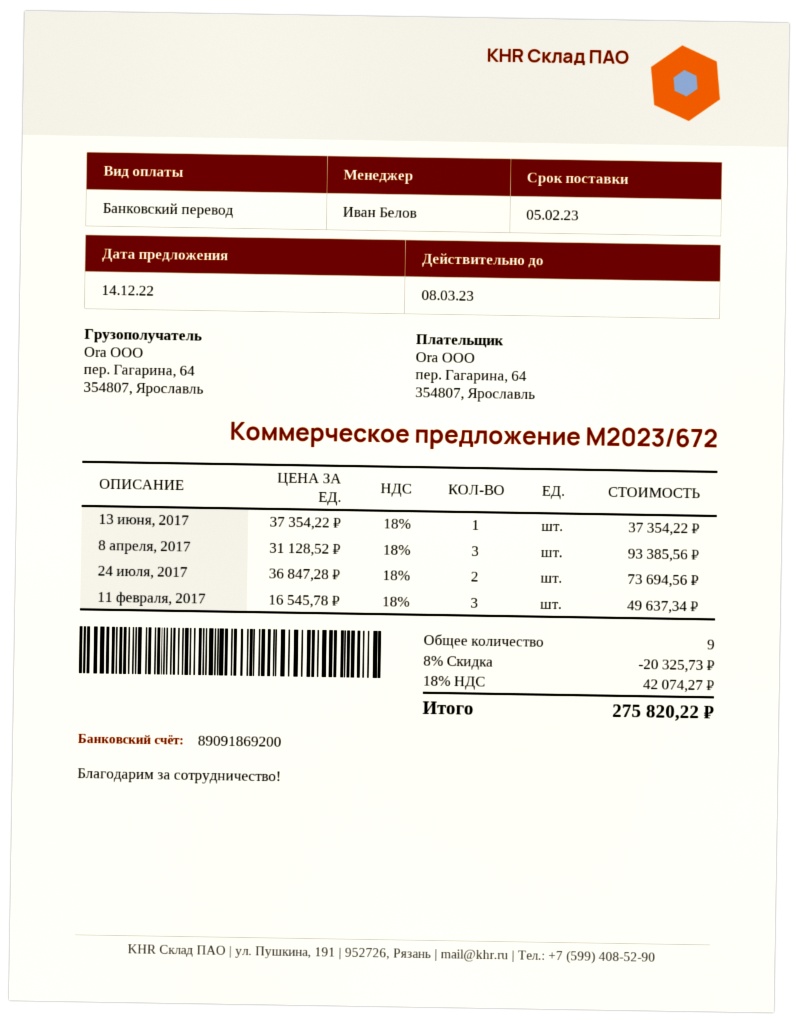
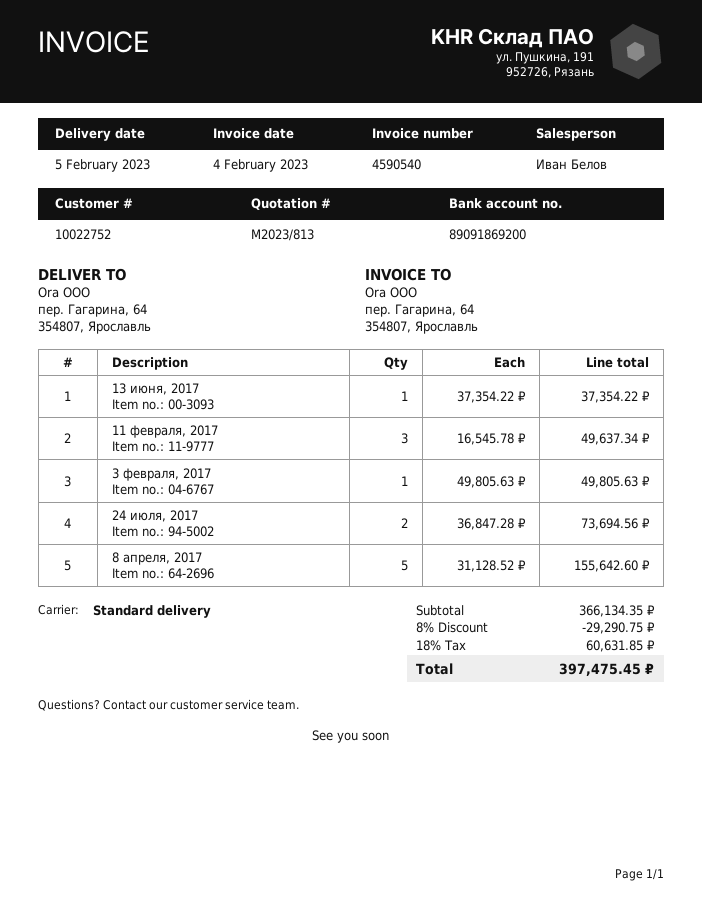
quote number: M2023/672 -> M2023/813
8 апреля, 2017: 3 x 31128.52 = 93385.56 -> 5 x 31128.52 = 155642.60
3 февраля, 2017: none -> 1 x 49805.63 = 49805.63
discount: 8% = 20325.73 -> 8% = 29290.75
tax: 18% = 42074.27 -> 18% = 60631.85
total: 275820.22 -> 397475.45

